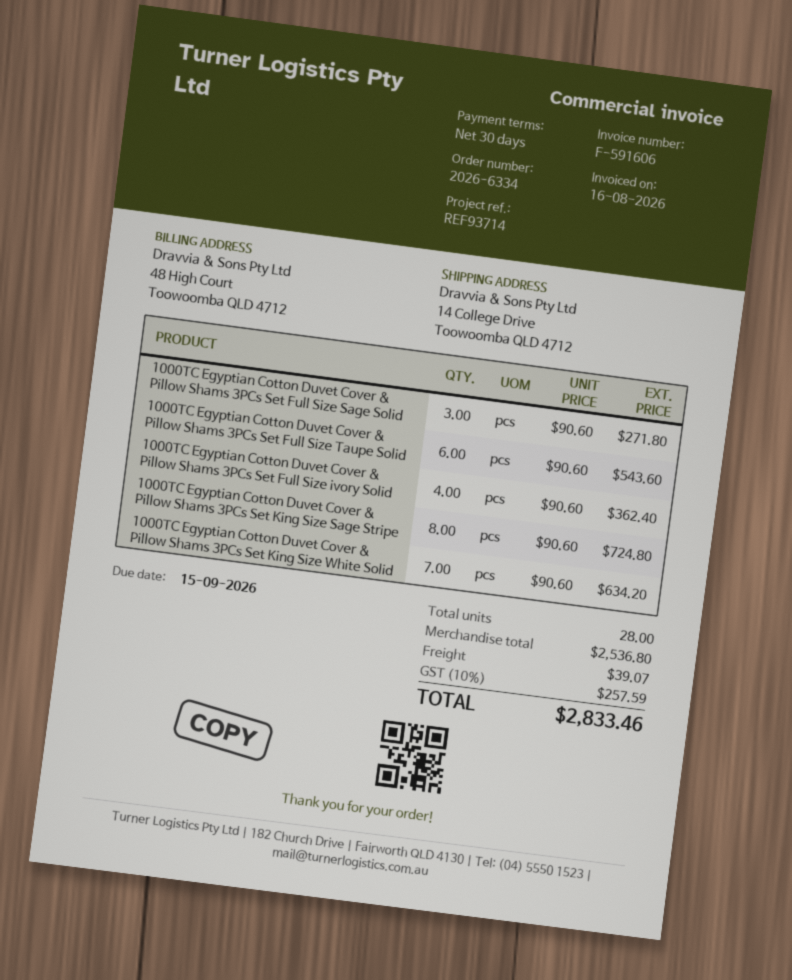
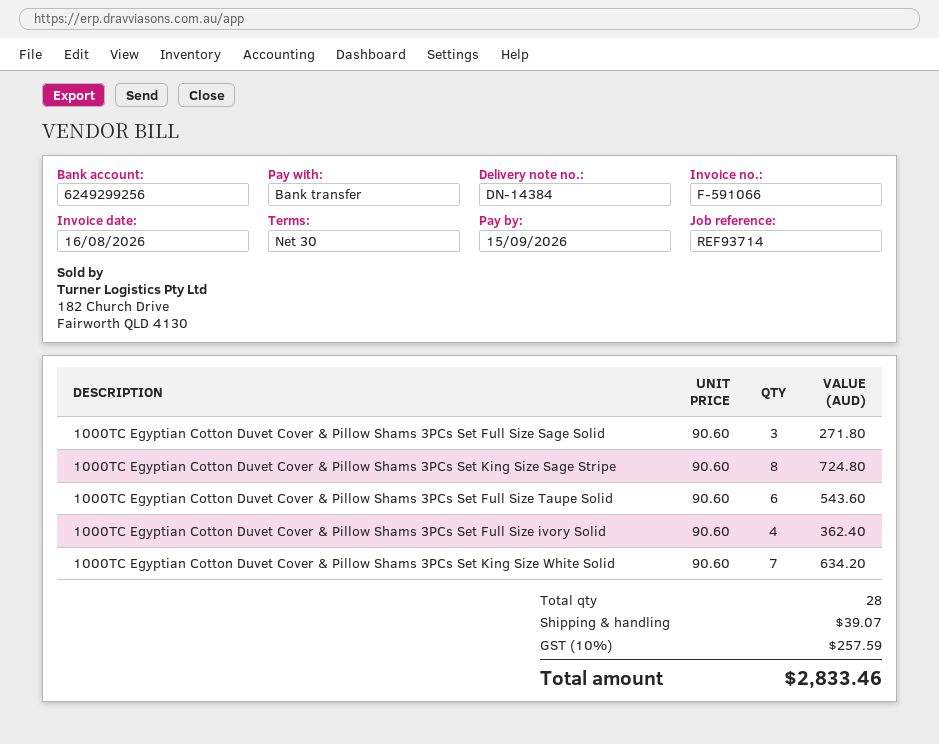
invoice number: F-591606 -> F-591066

